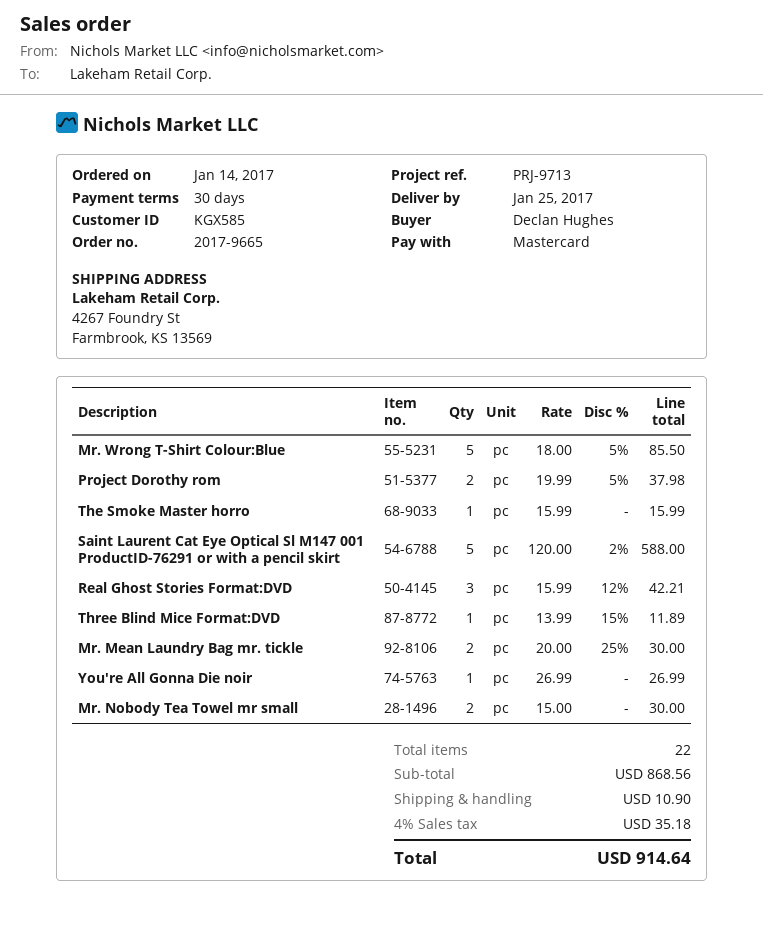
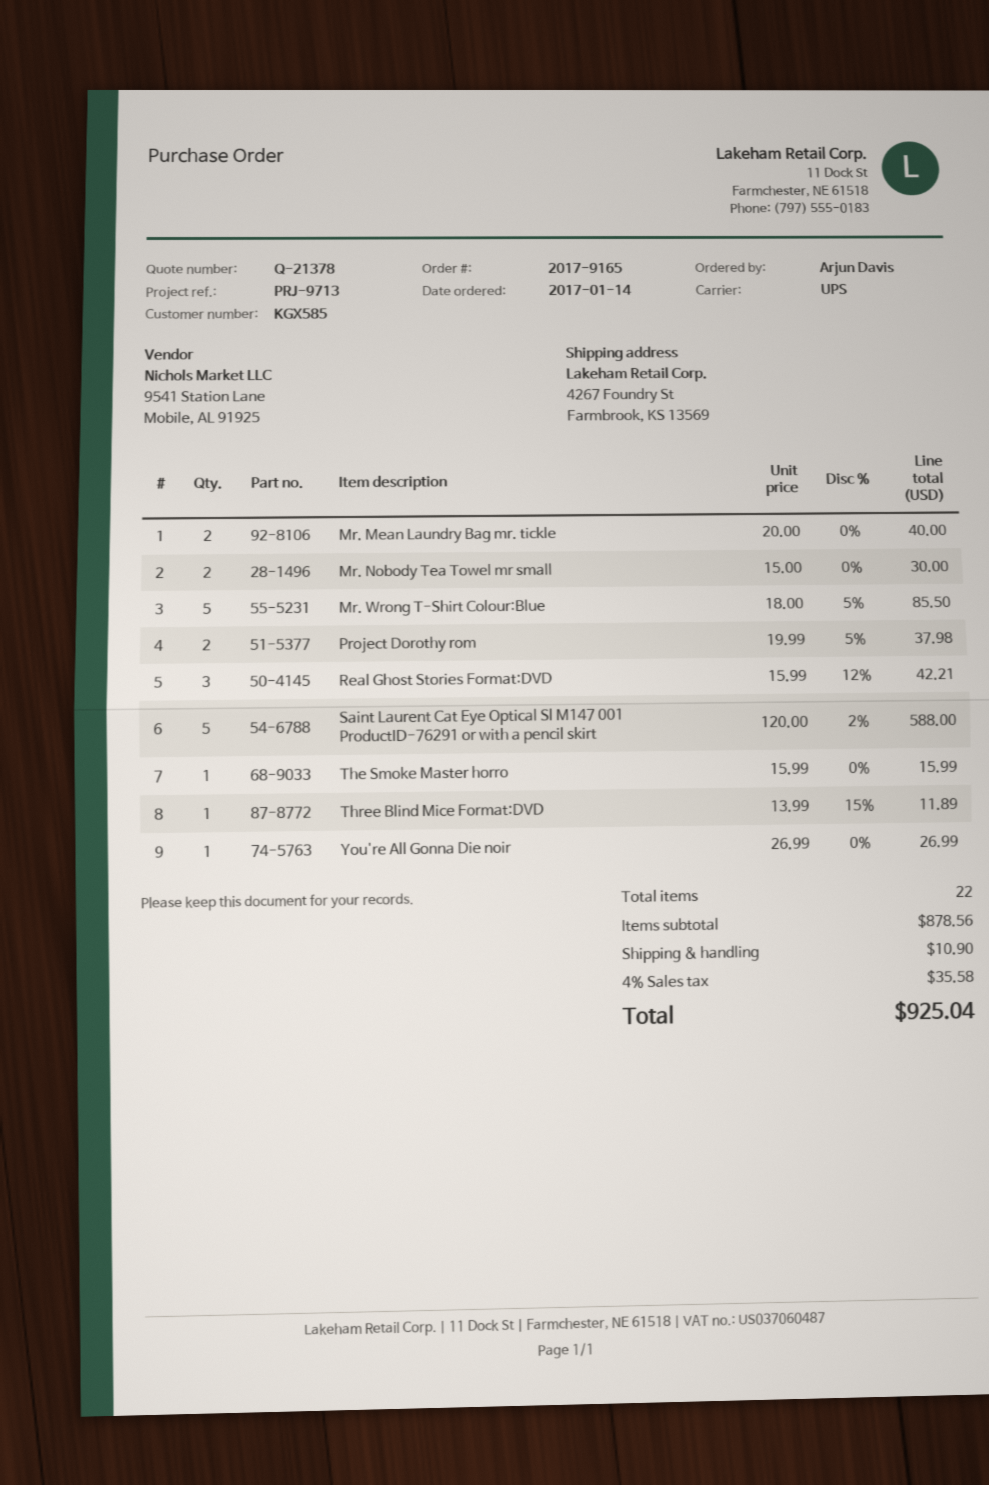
order number: 2017-9665 -> 2017-9165
ordered by: Declan Hughes -> Arjun Davis
Mr. Mean Laundry Bag mr. tickle: 2 x 20.00 - 25% = 30.00 -> 2 x 20.00 = 40.00
subtotal: 868.56 -> 878.56
tax: 4% = 35.18 -> 4% = 35.58
total: 914.64 -> 925.04

